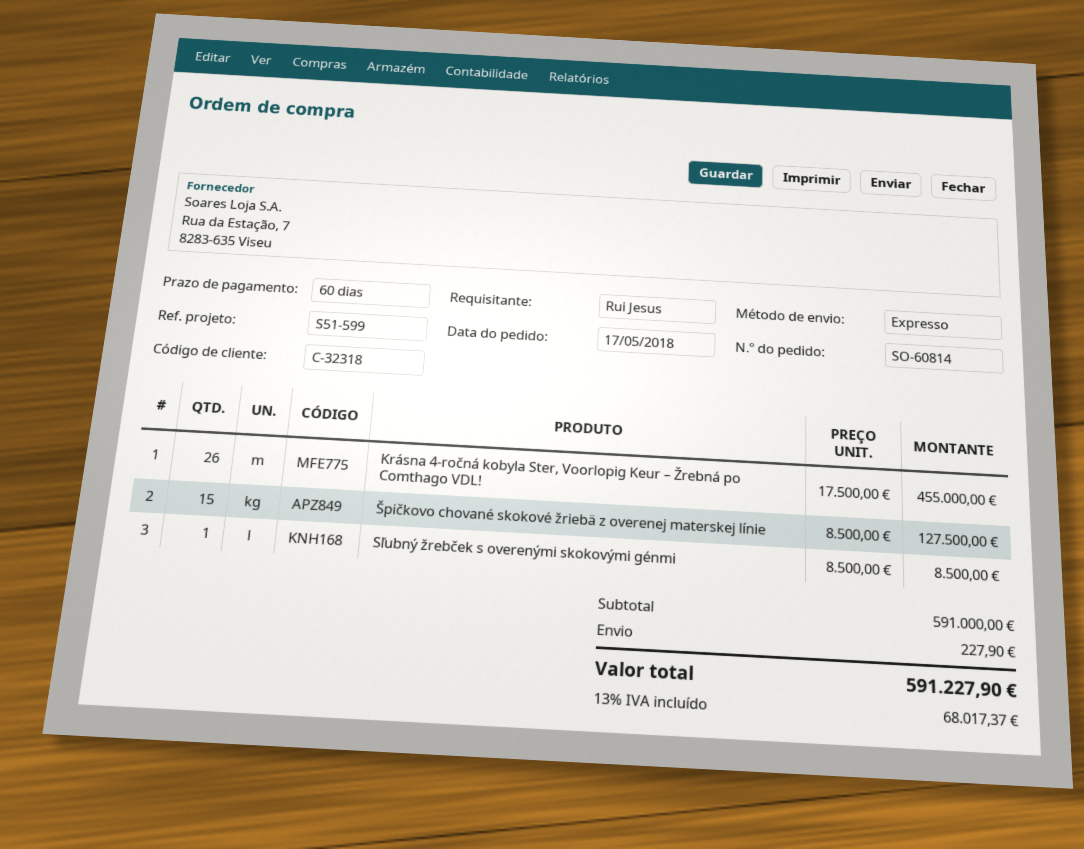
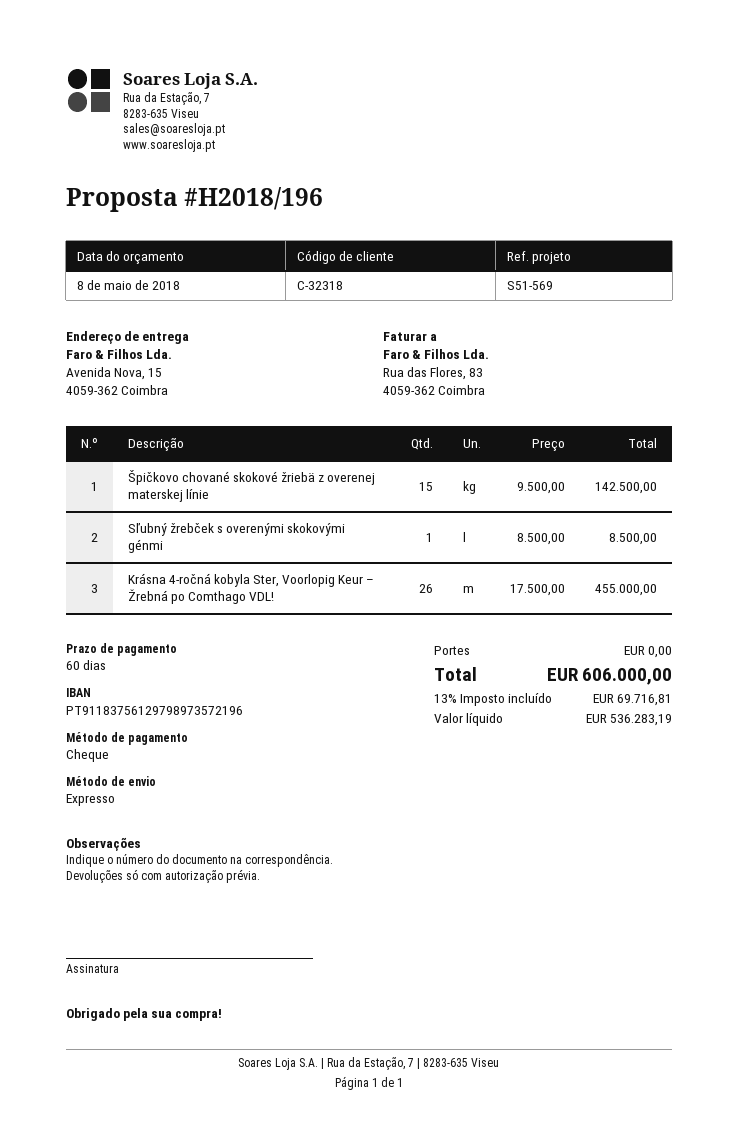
reference: S51-599 -> S51-569
Špičkovo chované skokové žriebä z overenej materskej línie: 15 x 8500.00 = 127500.00 -> 15 x 9500.00 = 142500.00
shipping: 227.90 -> 0.00
tax: 13% = 68017.37 -> 13% = 69716.81
total: 591227.90 -> 606000.00

